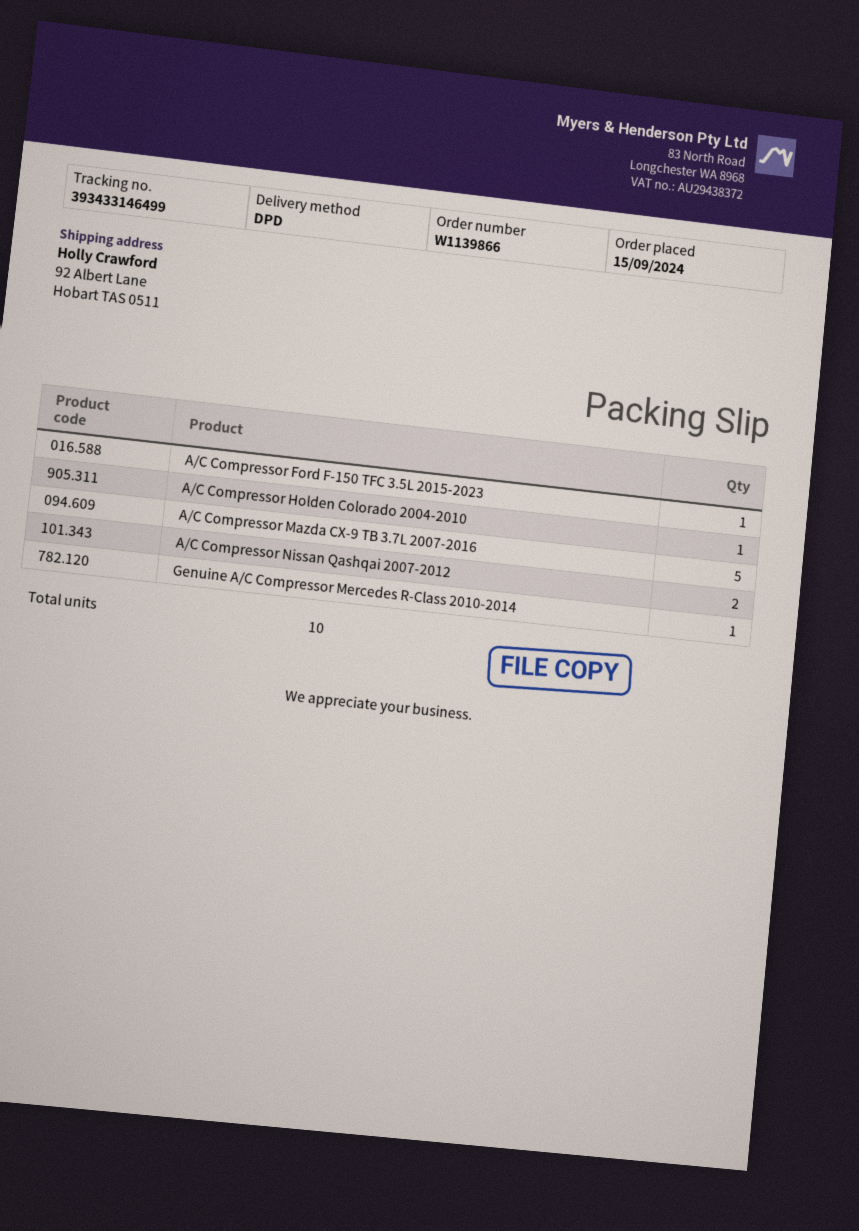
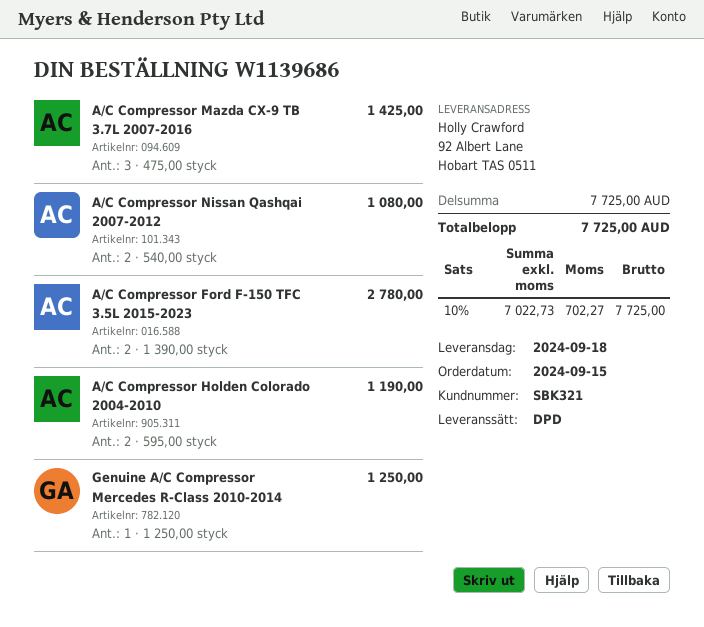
order number: W1139866 -> W1139686
A/C Compressor Ford F-150 TFC 3.5L 2015-2023: 1 -> 2
A/C Compressor Holden Colorado 2004-2010: 1 -> 2
A/C Compressor Mazda CX-9 TB 3.7L 2007-2016: 5 -> 3

